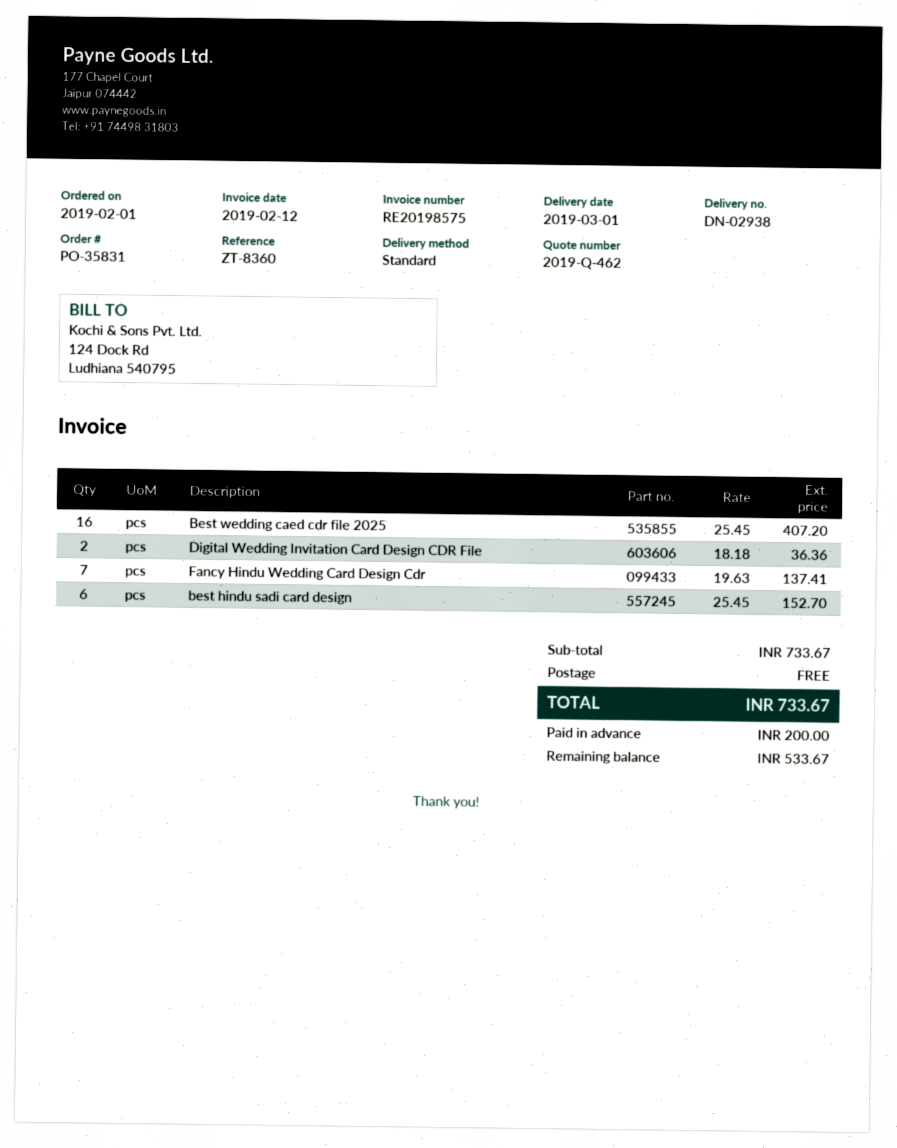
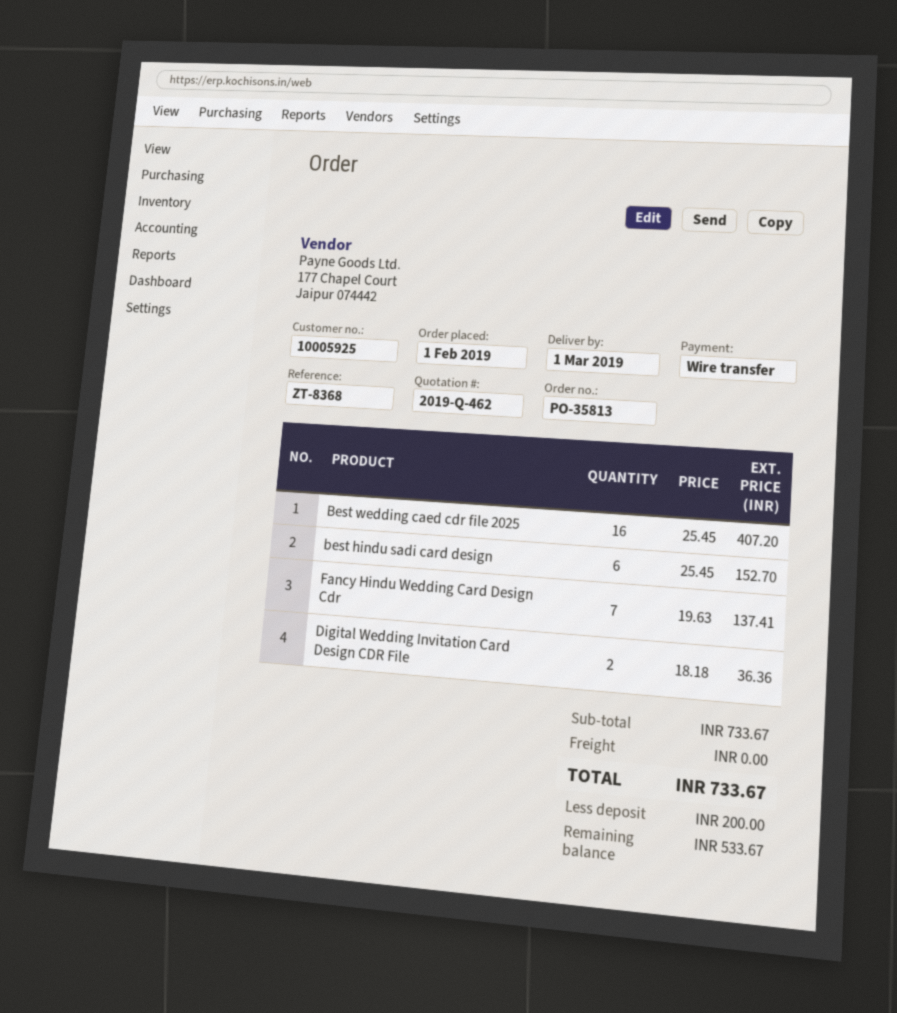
order number: PO-35831 -> PO-35813
reference: ZT-8360 -> ZT-8368

